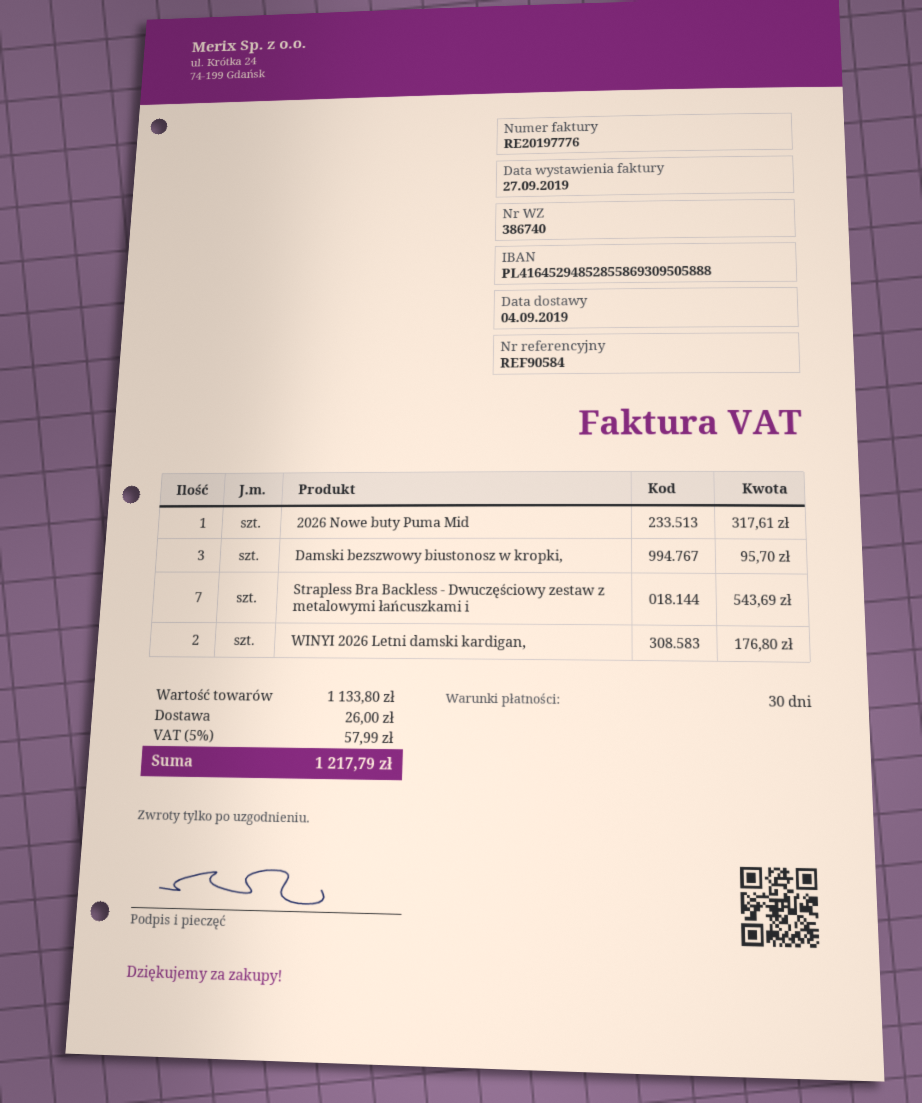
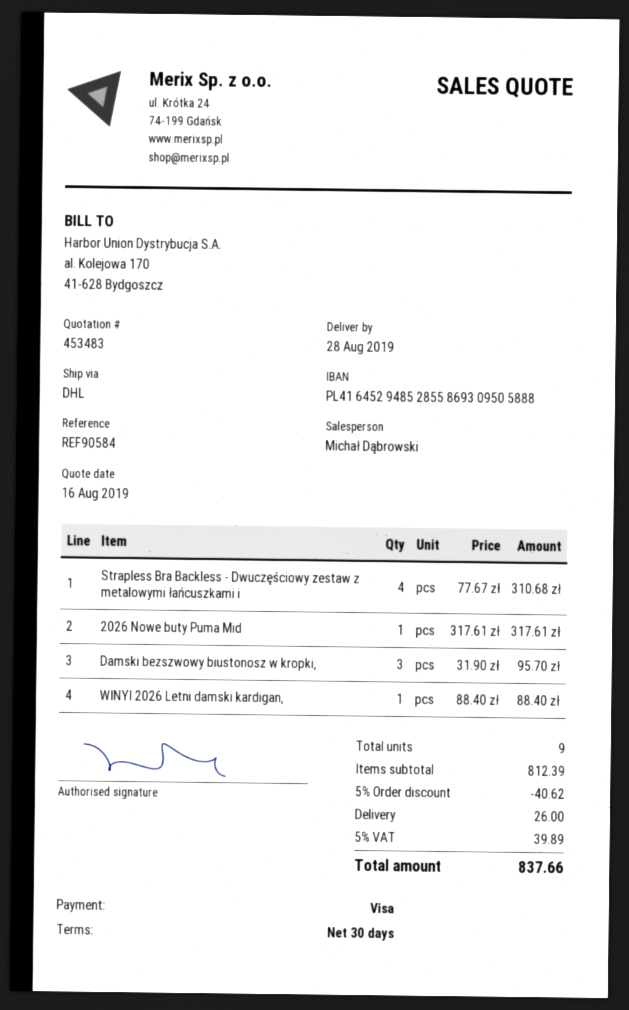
delivery date: 2019-09-04 -> 2019-08-28
Strapless Bra Backless - Dwuczęściowy zestaw z metalowymi łańcuszkami i: 7 for 543.69 -> 4 for 310.68
WINYI 2026 Letni damski kardigan,: 2 for 176.80 -> 1 for 88.40
subtotal: 1133.80 -> 812.39
discount: none -> 5% = 40.62
tax: 5% = 57.99 -> 5% = 39.89
total: 1217.79 -> 837.66

